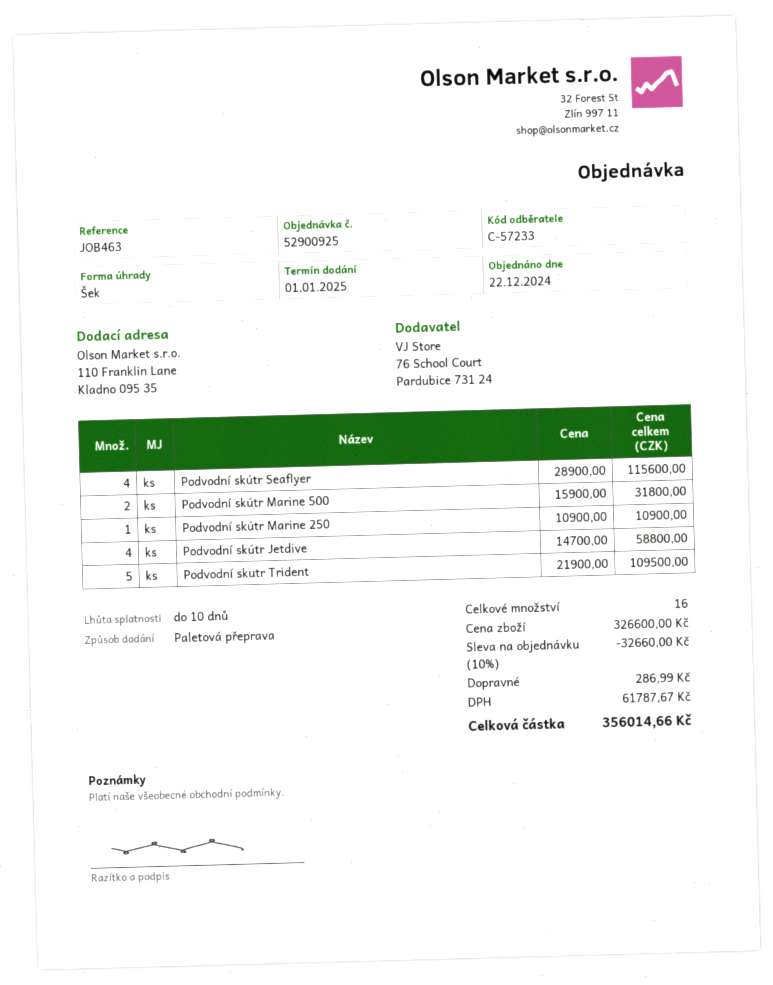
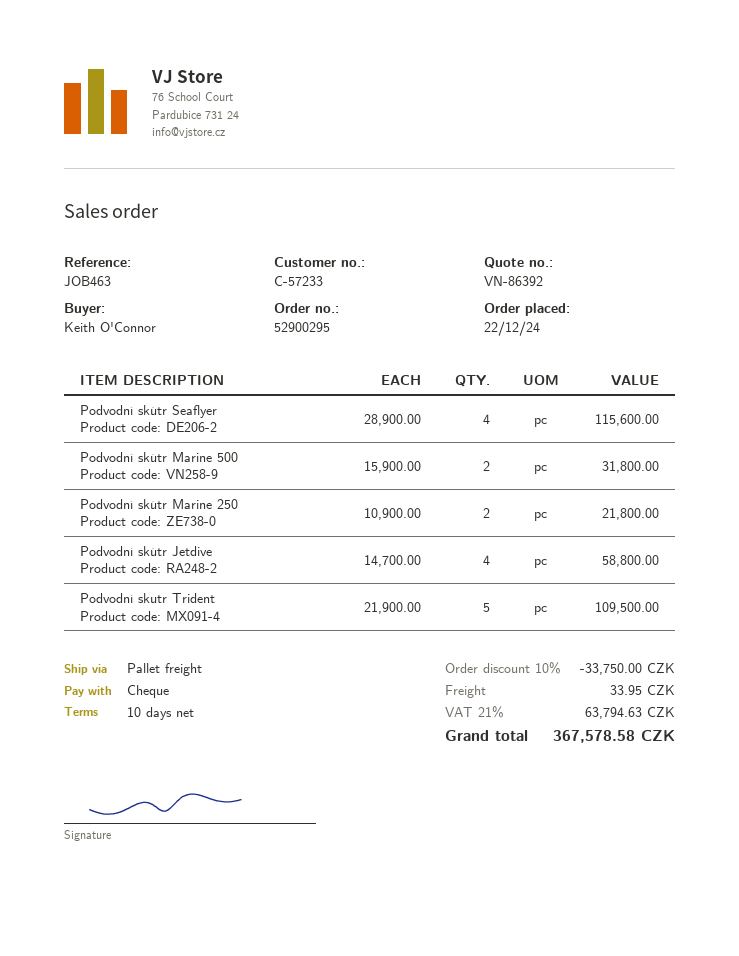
order number: 52900925 -> 52900295
Podvodní skútr Marine 250: 1 x 10900.00 = 10900.00 -> 2 x 10900.00 = 21800.00
discount: 10% = 32660.00 -> 10% = 33750.00
shipping: 286.99 -> 33.95
tax: 61787.67 -> 63794.63
total: 356014.66 -> 367578.58

